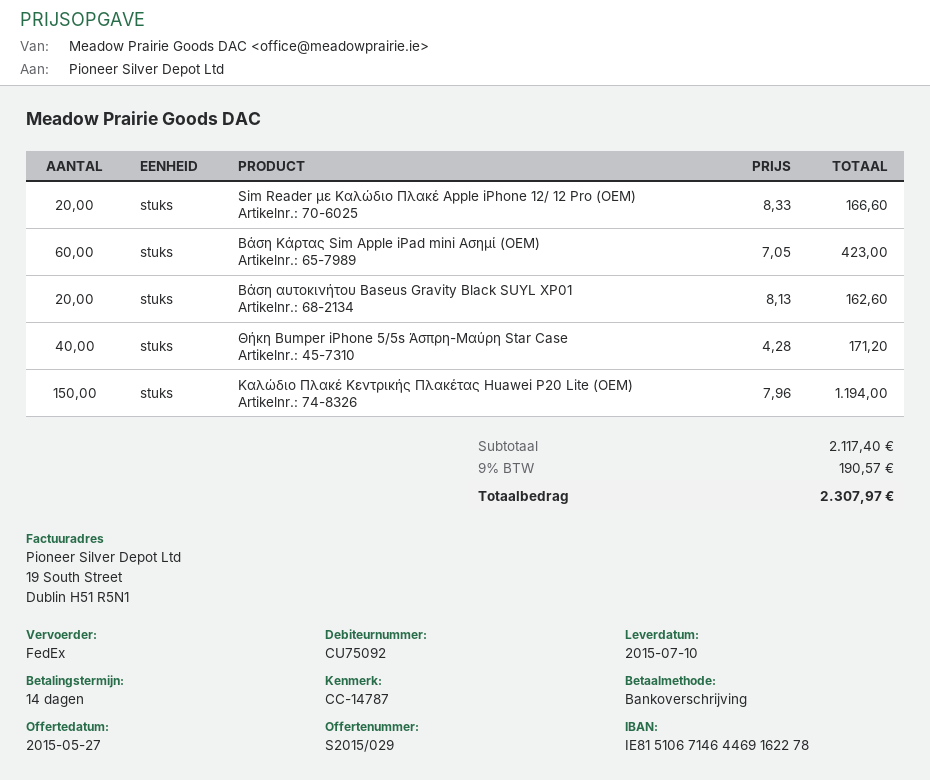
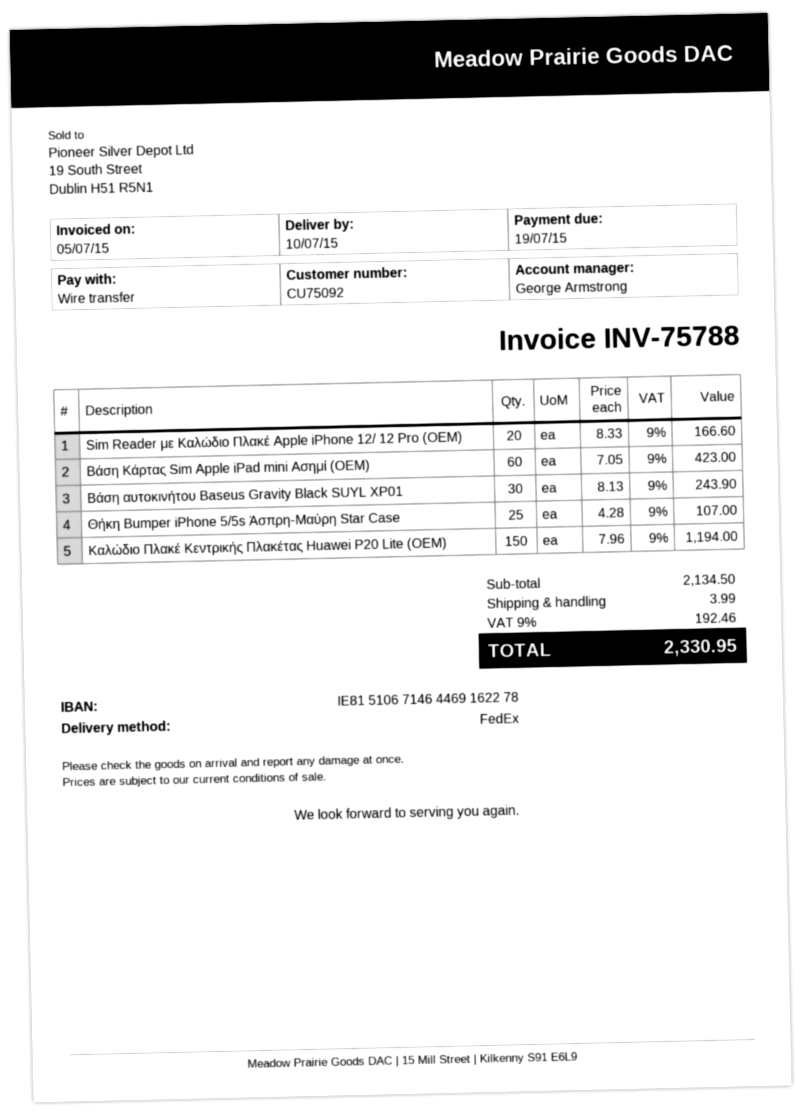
Βάση αυτοκινήτου Baseus Gravity Black SUYL XP01: 20 x 8.13 = 162.60 -> 30 x 8.13 = 243.90
Θήκη Bumper iPhone 5/5s Άσπρη-Μαύρη Star Case: 40 x 4.28 = 171.20 -> 25 x 4.28 = 107.00
subtotal: 2117.40 -> 2134.50
shipping: none -> 3.99
tax: 9% = 190.57 -> 9% = 192.46
total: 2307.97 -> 2330.95

